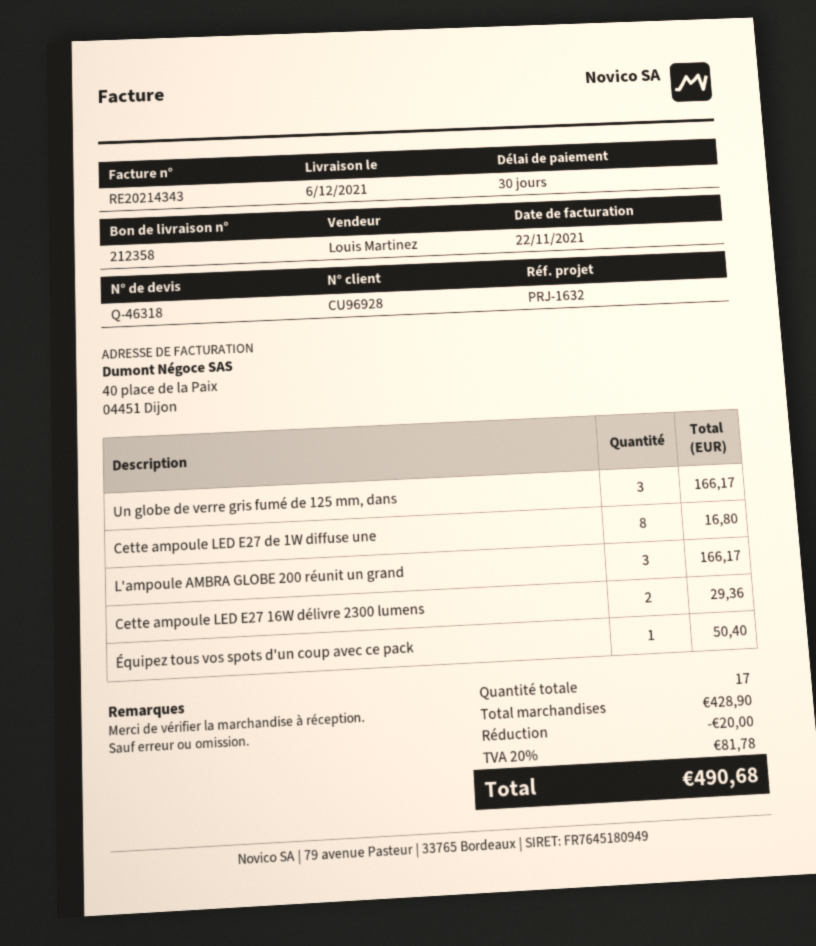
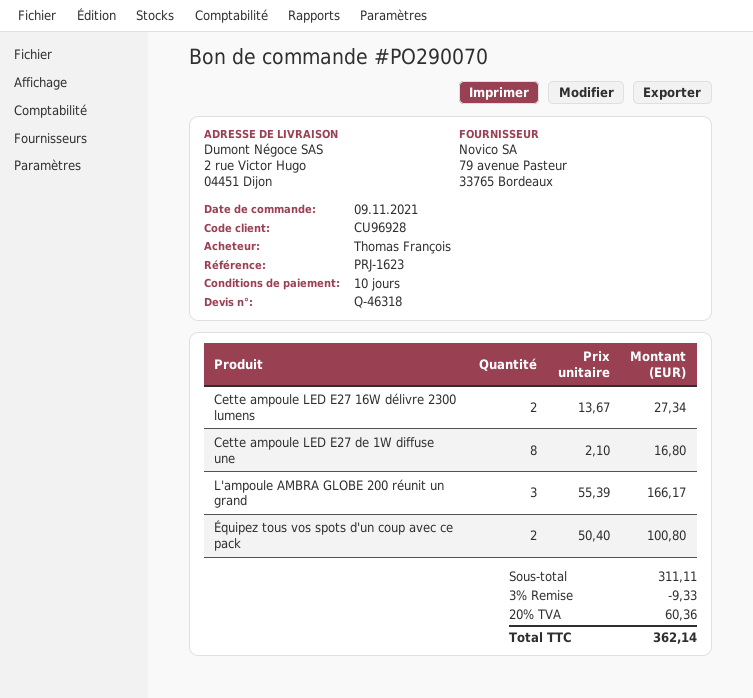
payment terms: 30 days -> 10 days
reference: PRJ-1632 -> PRJ-1623
Un globe de verre gris fumé de 125 mm, dans: 3 for 166.17 -> none
Cette ampoule LED E27 16W délivre 2300 lumens: 2 for 29.36 -> 2 for 27.34
Équipez tous vos spots d'un coup avec ce pack: 1 for 50.40 -> 2 for 100.80
subtotal: 428.90 -> 311.11
discount: 20.00 -> 9.33
tax: 20% = 81.78 -> 20% = 60.36
total: 490.68 -> 362.14

